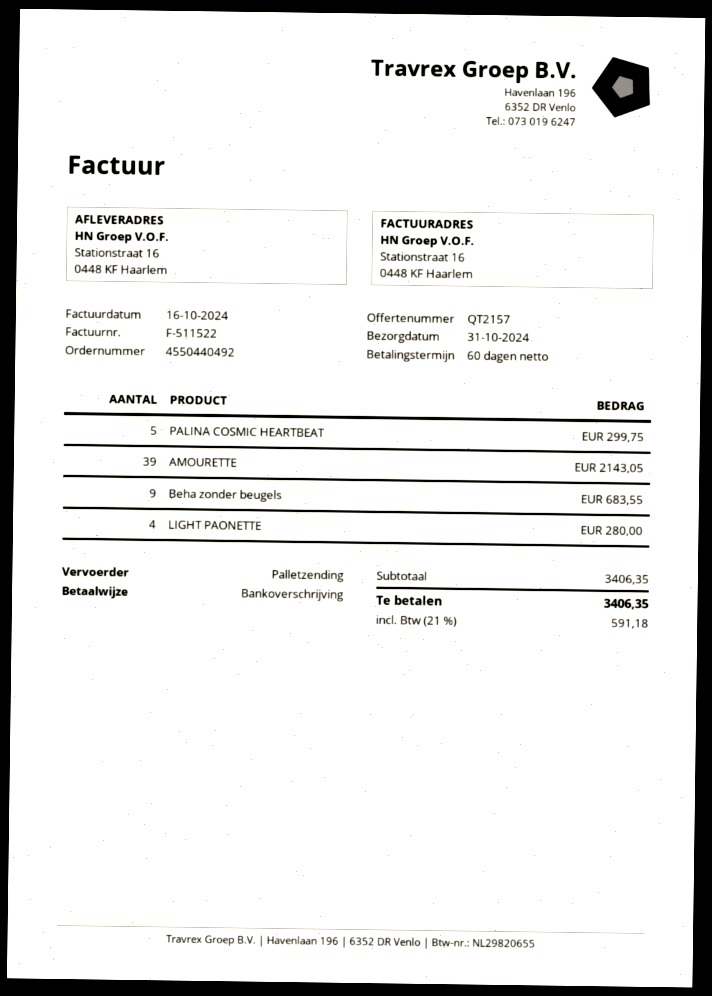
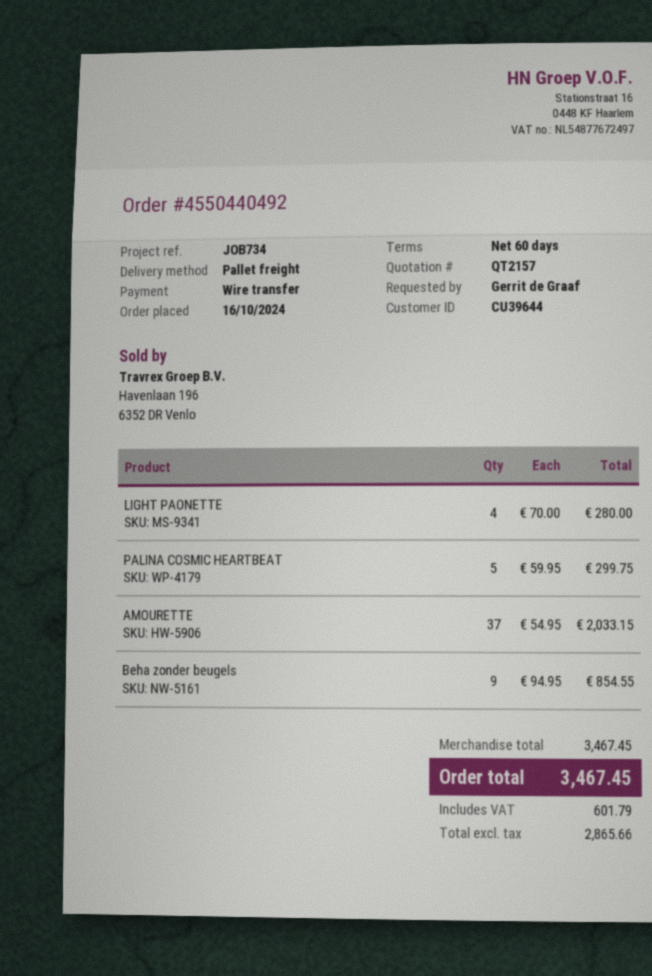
AMOURETTE: 39 for 2143.05 -> 37 for 2033.15
Beha zonder beugels: 9 for 683.55 -> 9 for 854.55
subtotal: 3406.35 -> 3467.45
tax: 591.18 -> 601.79
total: 3406.35 -> 3467.45

